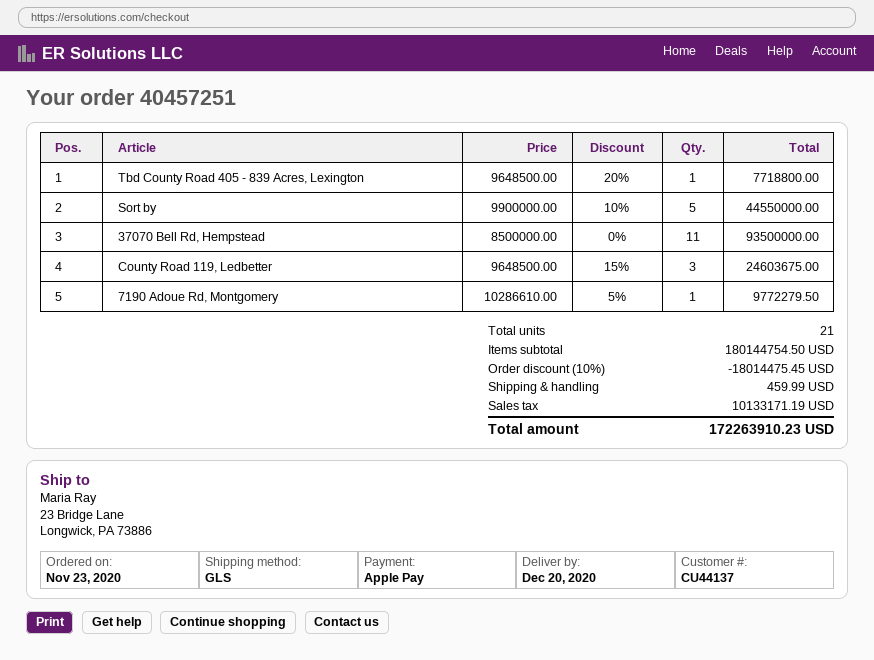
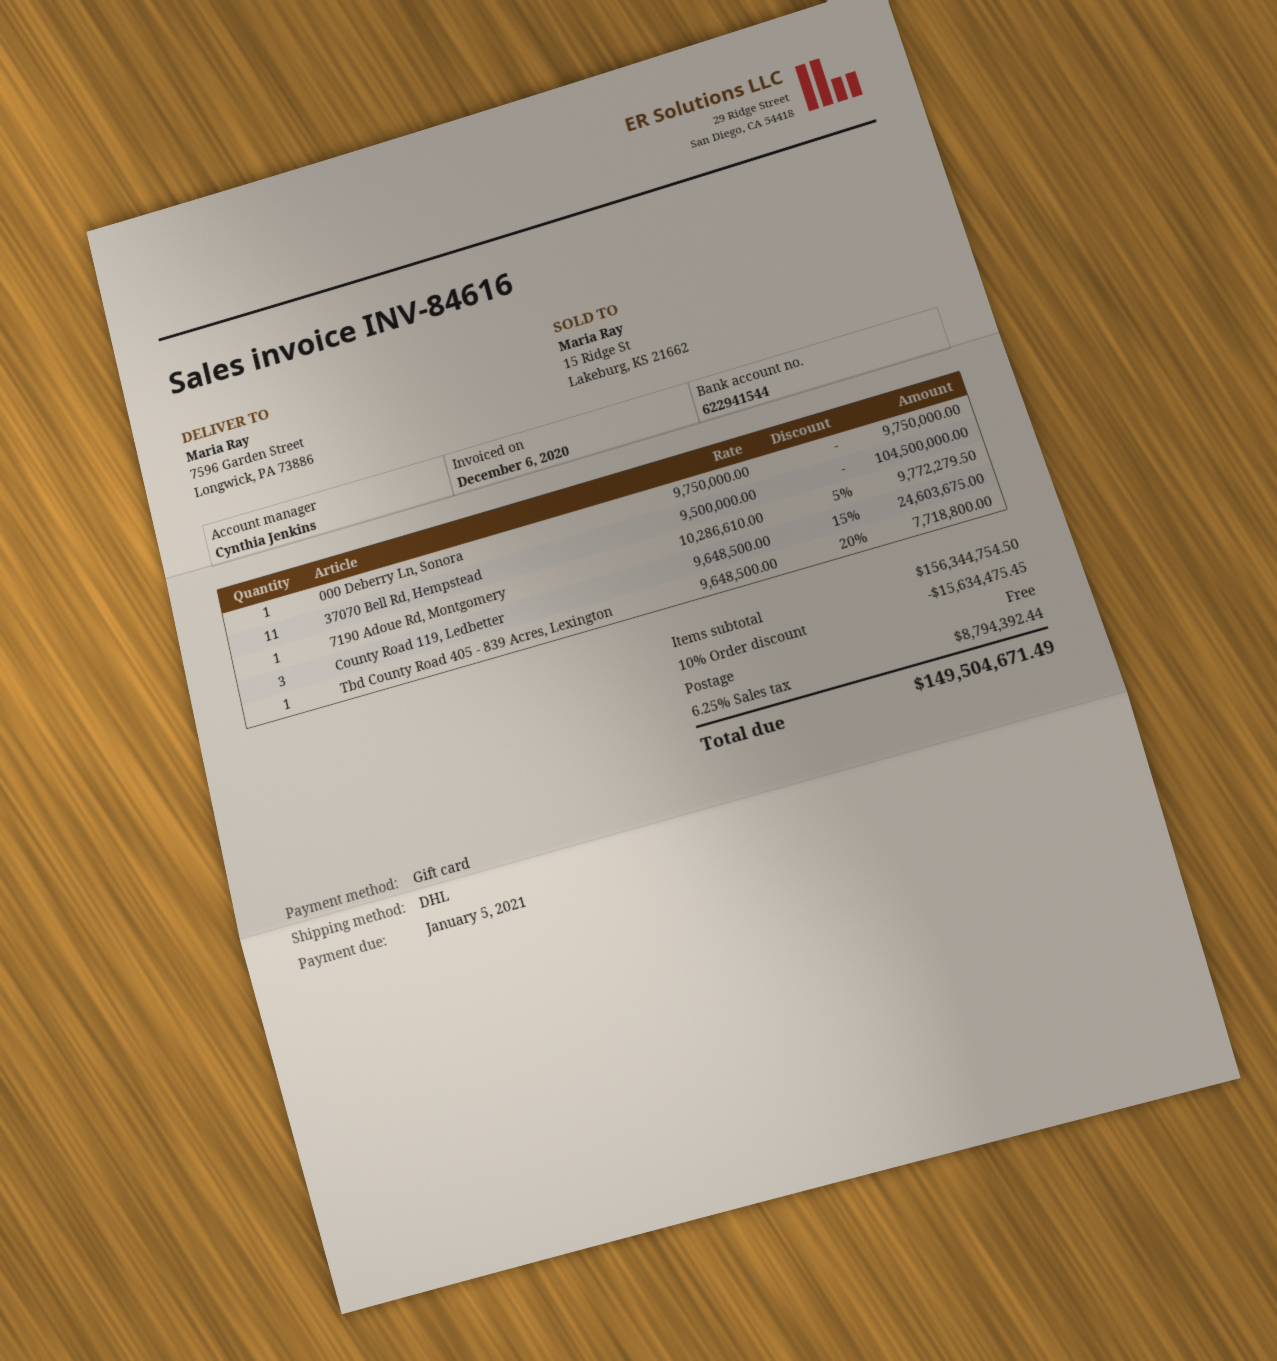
payment method: Apple Pay -> gift card
shipping method: GLS -> DHL
ship to: 23 Bridge Lane, Longwick, PA 73886 -> 7596 Garden Street, Longwick, PA 73886
Sort by: 5 x 9900000.00 - 10% = 44550000.00 -> none
37070 Bell Rd, Hempstead: 11 x 8500000.00 = 93500000.00 -> 11 x 9500000.00 = 104500000.00
000 Deberry Ln, Sonora: none -> 1 x 9750000.00 = 9750000.00
subtotal: 180144754.50 -> 156344754.50
discount: 10% = 18014475.45 -> 10% = 15634475.45
shipping: 459.99 -> 0.00
tax: 10133171.19 -> 8794392.44
total: 172263910.23 -> 149504671.49

